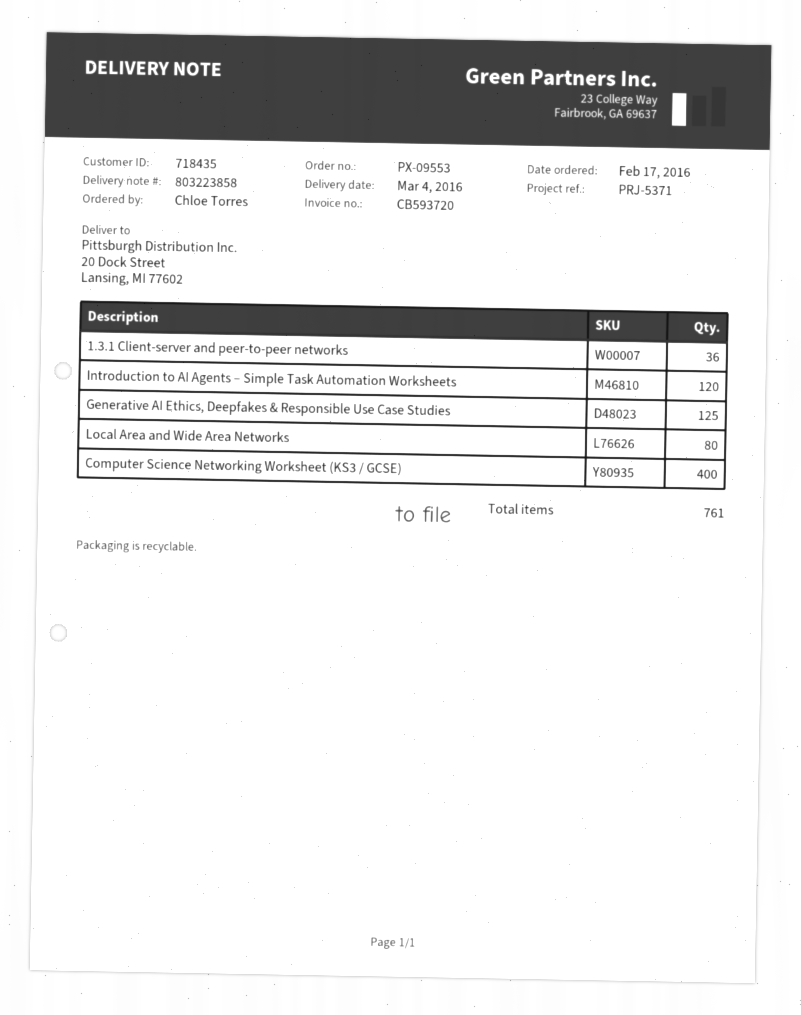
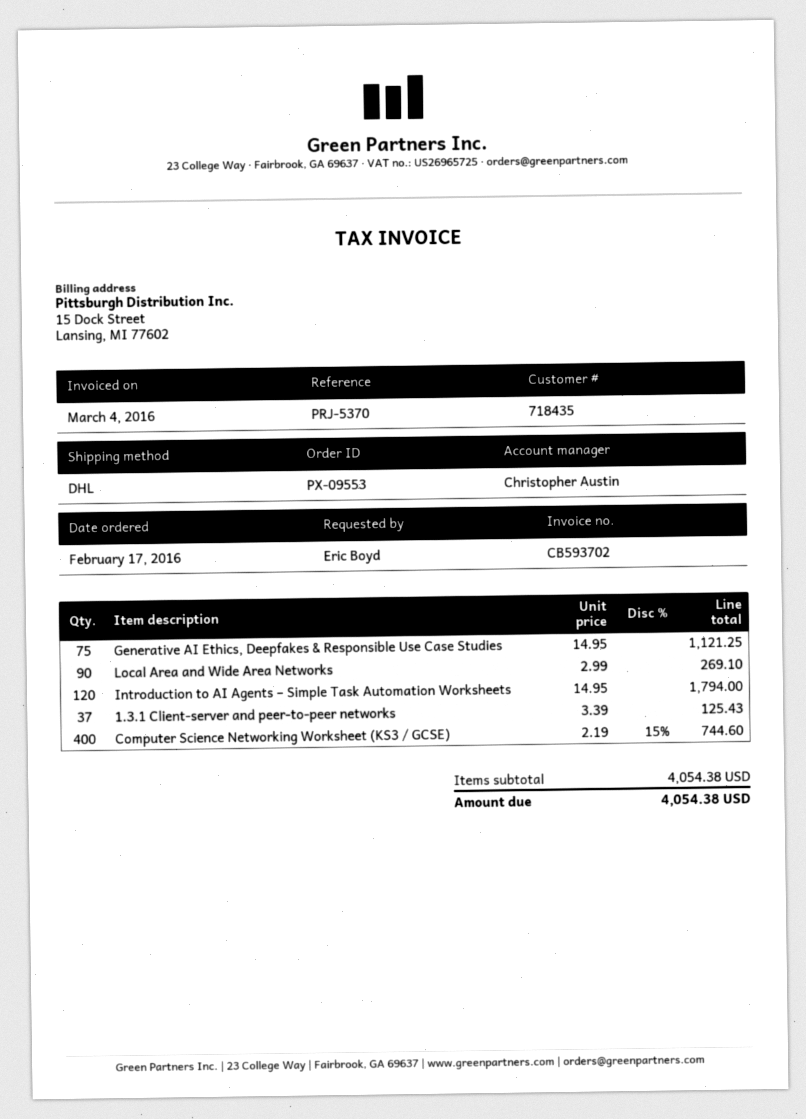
invoice number: CB593720 -> CB593702
reference: PRJ-5371 -> PRJ-5370
ordered by: Chloe Torres -> Eric Boyd
1.3.1 Client-server and peer-to-peer networks: 36 -> 37
Generative AI Ethics, Deepfakes & Responsible Use Case Studies: 125 -> 75
Local Area and Wide Area Networks: 80 -> 90

